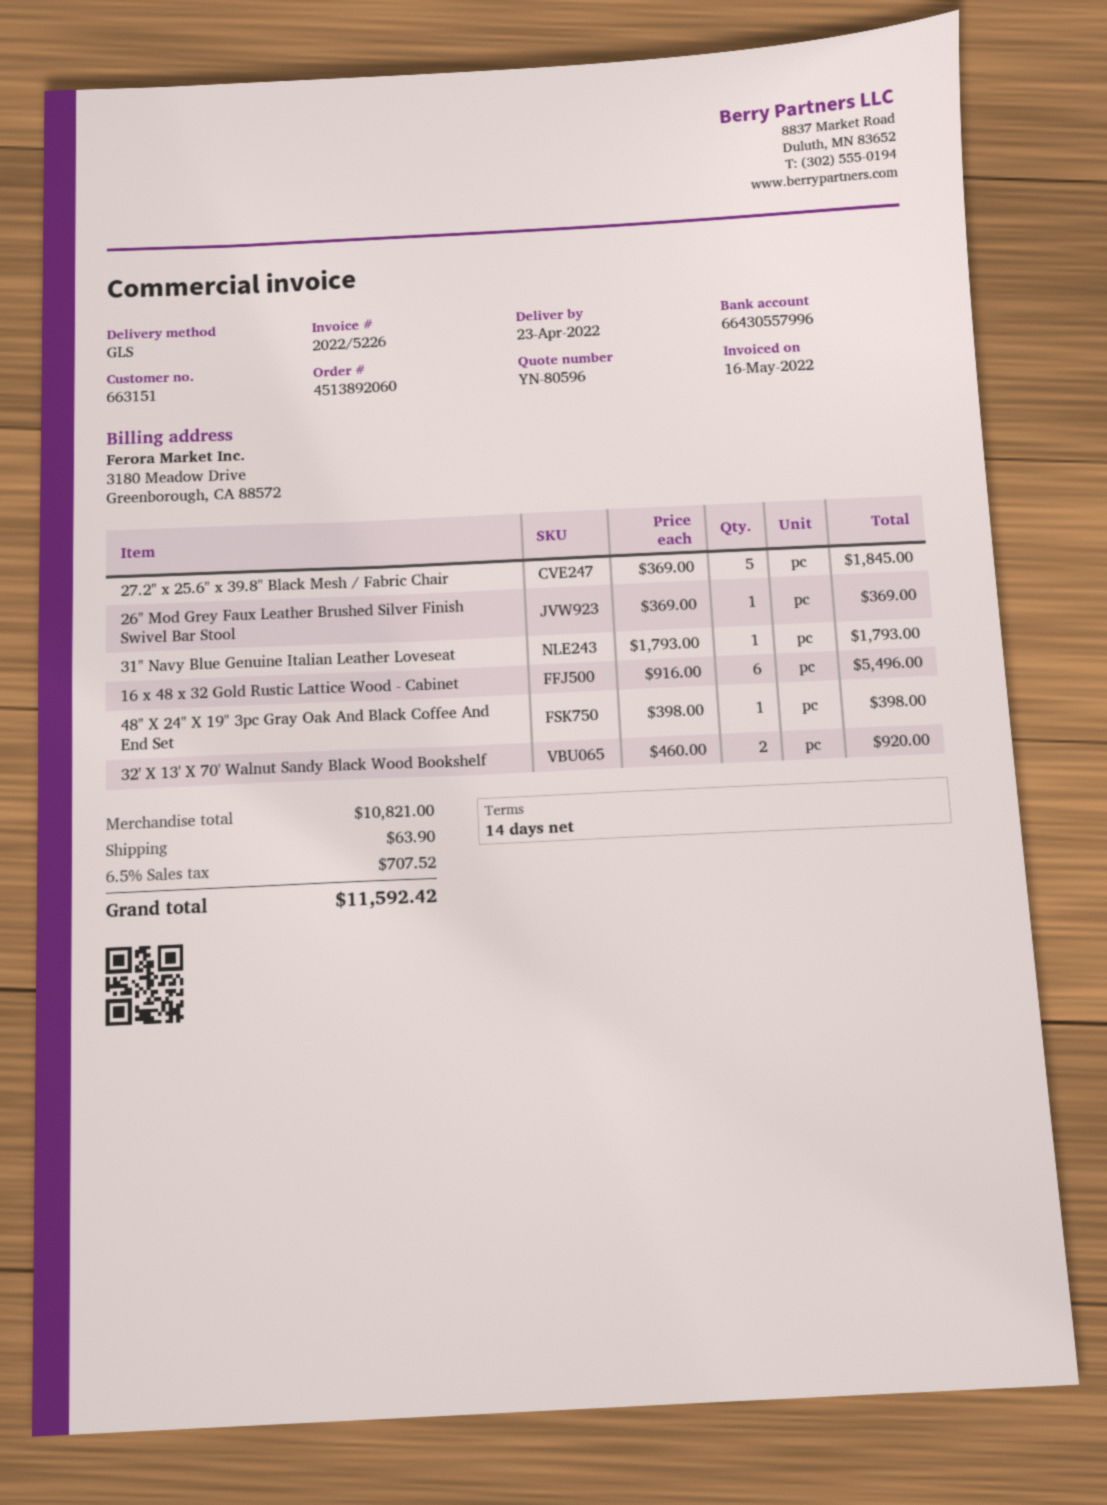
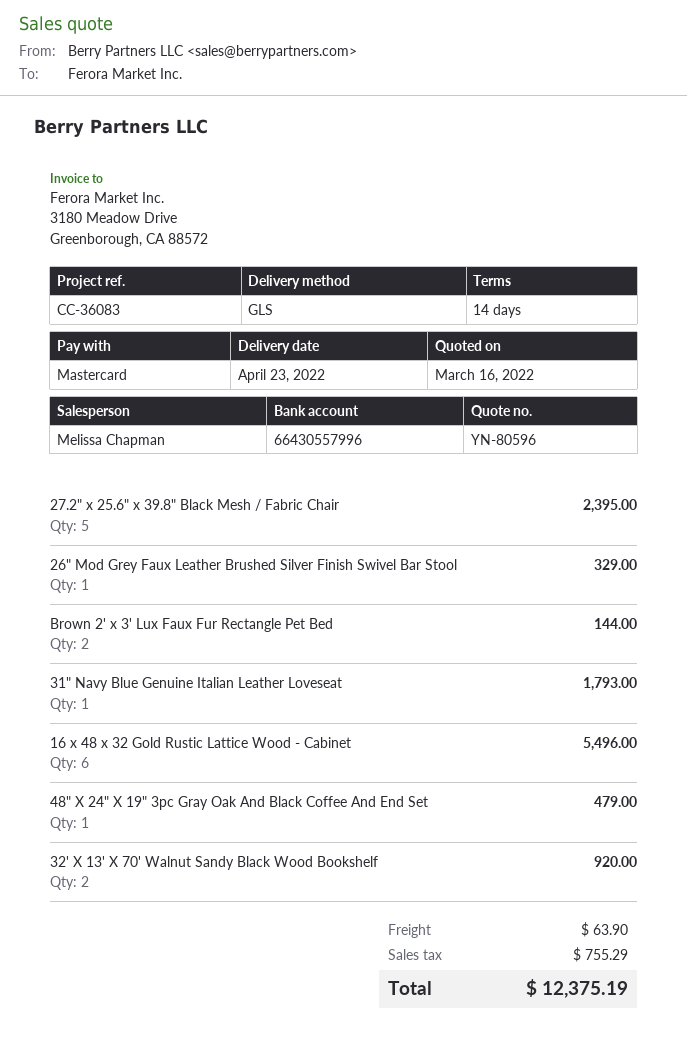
27.2" x 25.6" x 39.8" Black Mesh / Fabric Chair: 5 for 1845.00 -> 5 for 2395.00
26" Mod Grey Faux Leather Brushed Silver Finish Swivel Bar Stool: 1 for 369.00 -> 1 for 329.00
48" X 24" X 19" 3pc Gray Oak And Black Coffee And End Set: 1 for 398.00 -> 1 for 479.00
Brown 2' x 3' Lux Faux Fur Rectangle Pet Bed: none -> 2 for 144.00
tax: 707.52 -> 755.29
total: 11592.42 -> 12375.19

